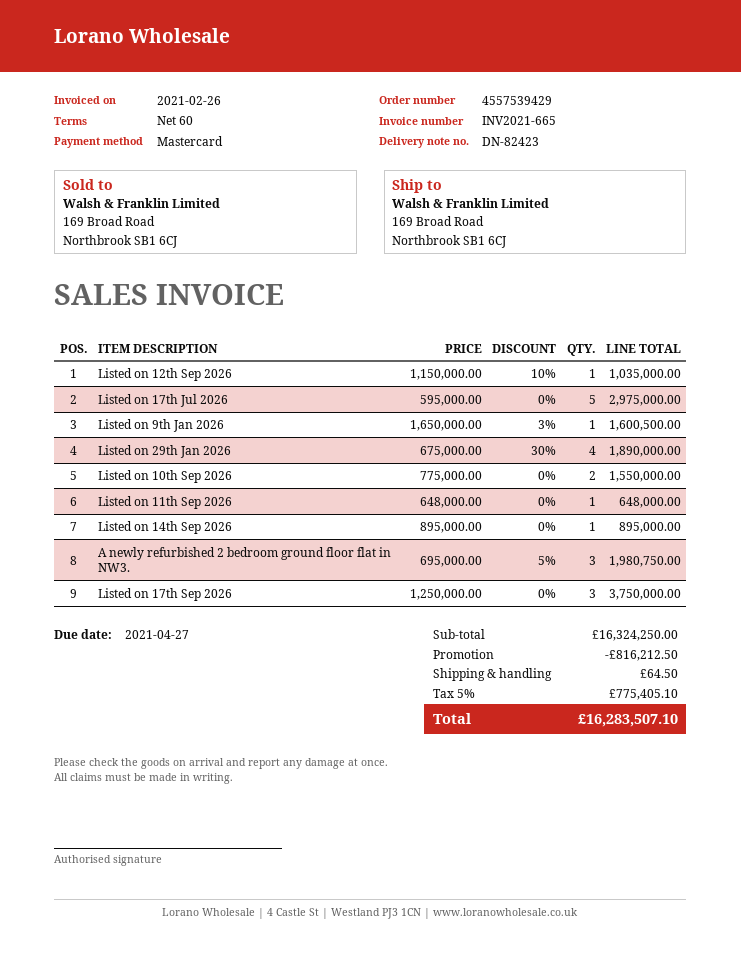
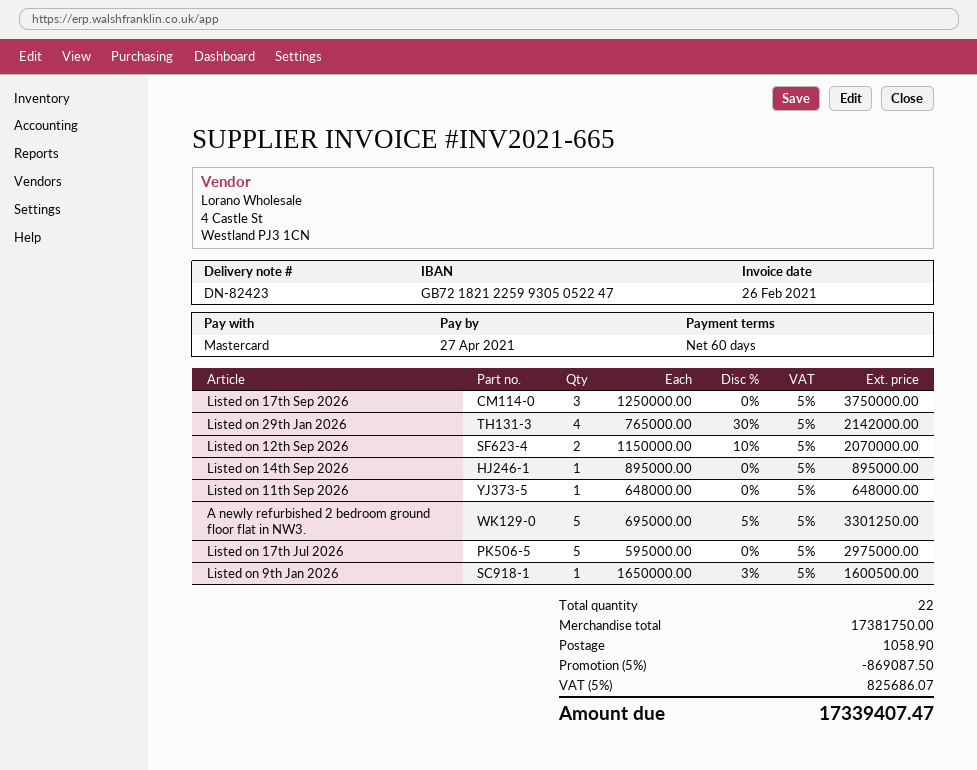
Listed on 12th Sep 2026: 1 x 1150000.00 - 10% = 1035000.00 -> 2 x 1150000.00 - 10% = 2070000.00
Listed on 29th Jan 2026: 4 x 675000.00 - 30% = 1890000.00 -> 4 x 765000.00 - 30% = 2142000.00
Listed on 10th Sep 2026: 2 x 775000.00 = 1550000.00 -> none
A newly refurbished 2 bedroom ground floor flat in NW3.: 3 x 695000.00 - 5% = 1980750.00 -> 5 x 695000.00 - 5% = 3301250.00
subtotal: 16324250.00 -> 17381750.00
discount: 816212.50 -> 869087.50
shipping: 64.50 -> 1058.90
tax: 5% = 775405.10 -> 5% = 825686.07
total: 16283507.10 -> 17339407.47

